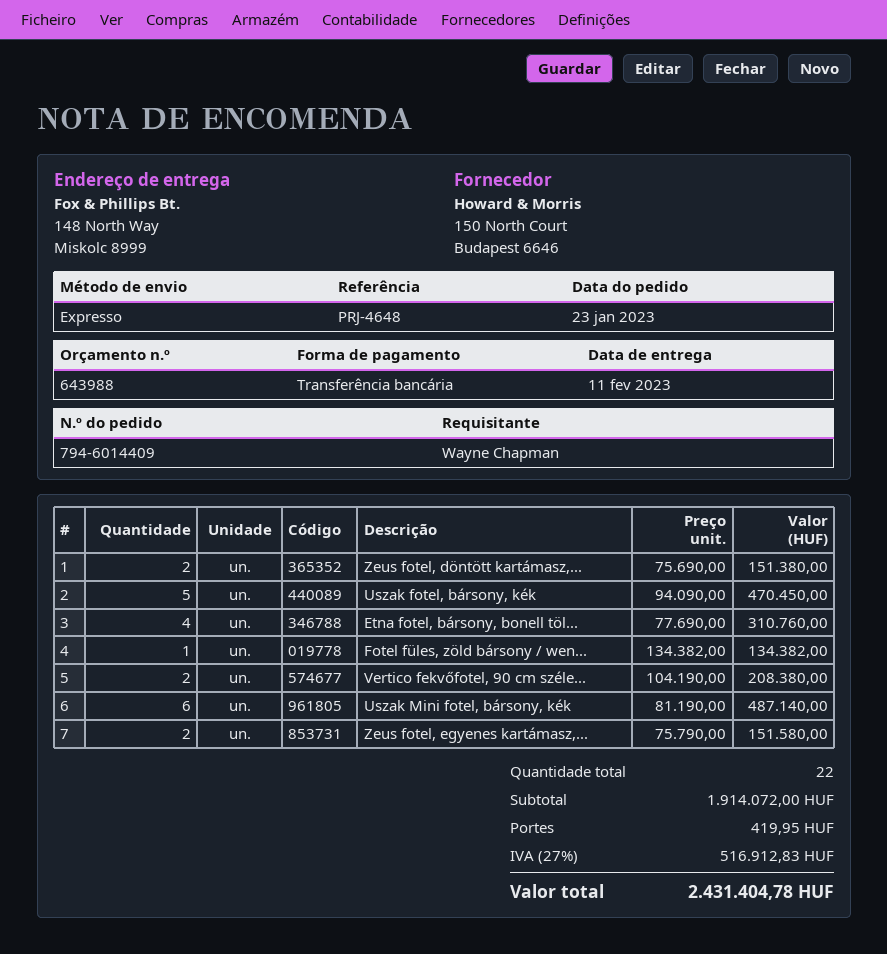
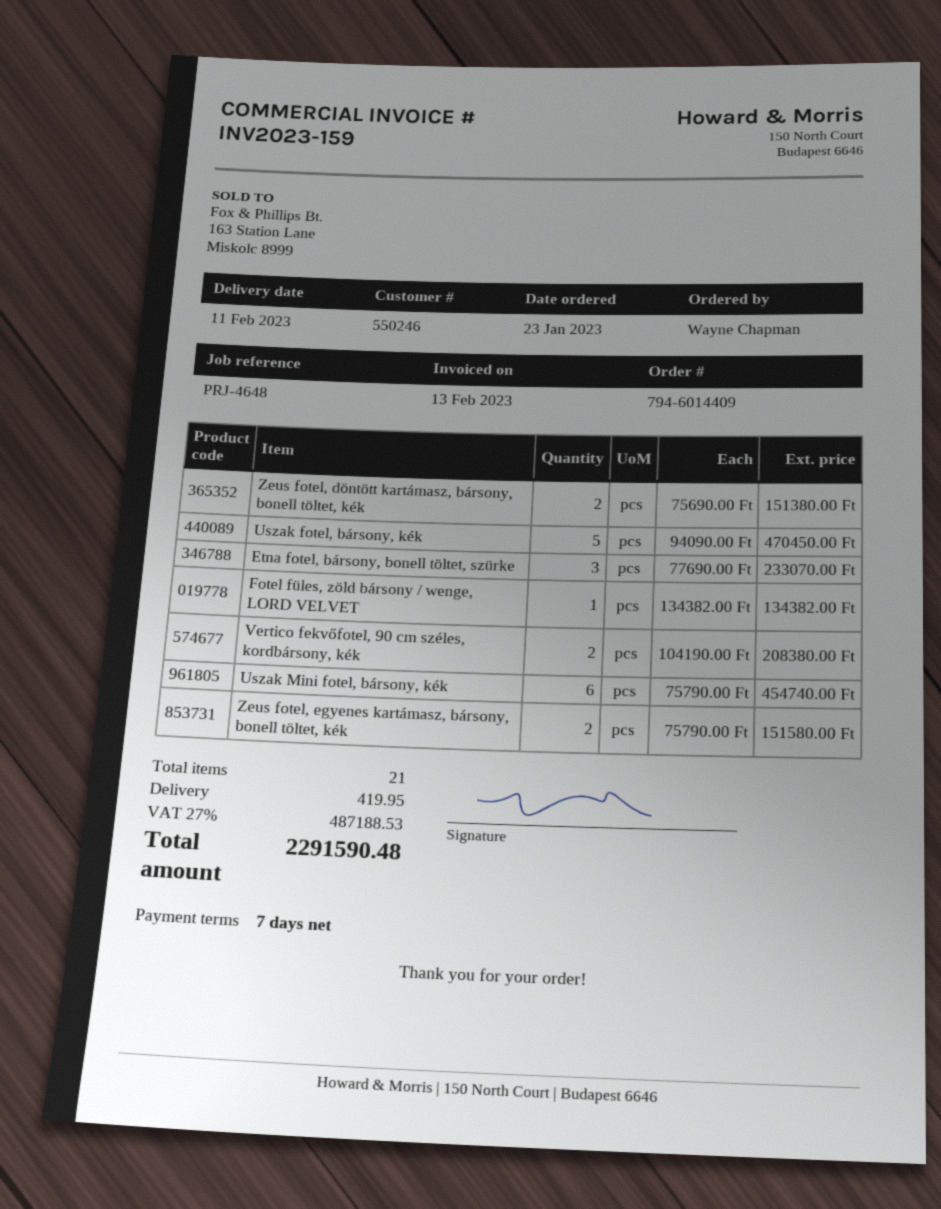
Etna fotel, bársony, bonell töl...: 4 x 77690.00 = 310760.00 -> 3 x 77690.00 = 233070.00
Uszak Mini fotel, bársony, kék: 6 x 81190.00 = 487140.00 -> 6 x 75790.00 = 454740.00
total quantity: 22 -> 21
tax: 27% = 516912.83 -> 27% = 487188.53
total: 2431404.78 -> 2291590.48

